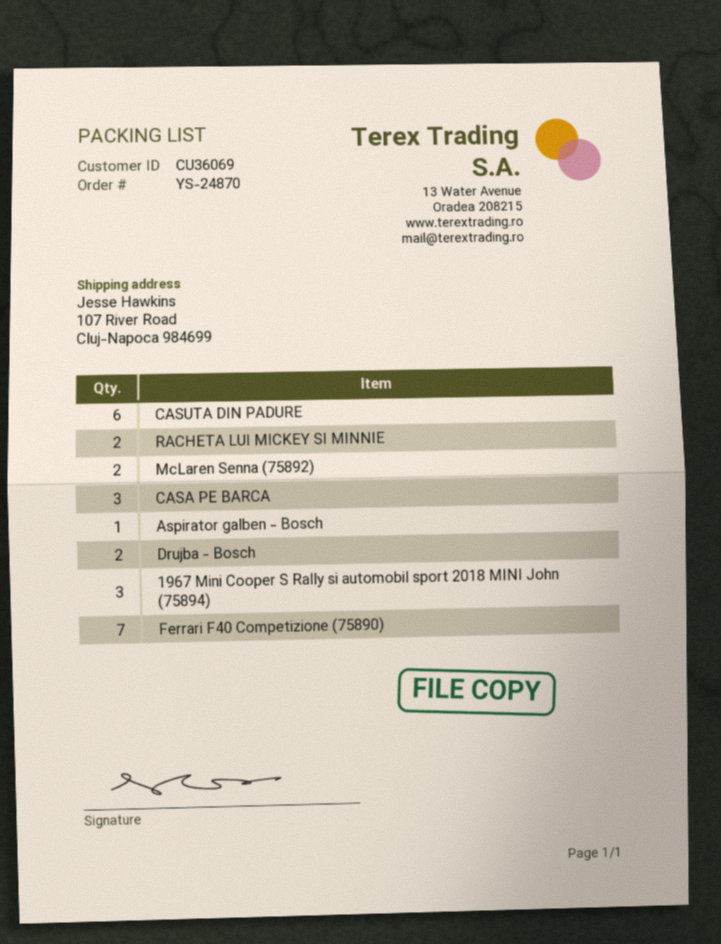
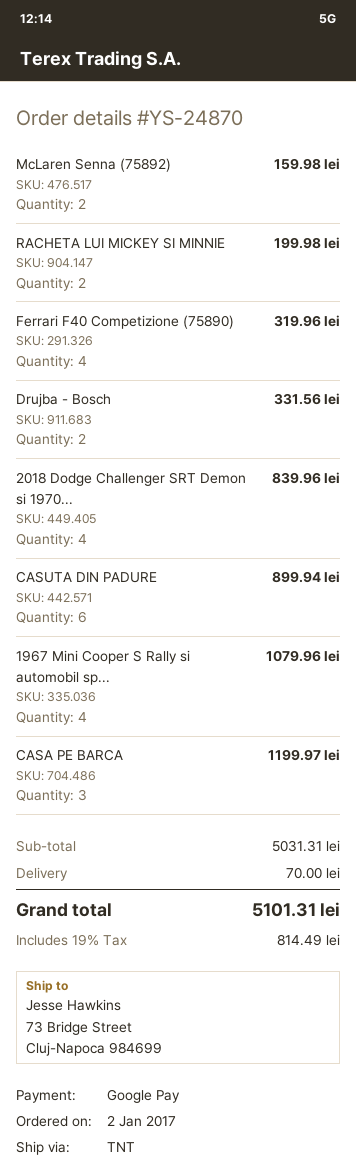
ship to: 107 River Road, Cluj-Napoca 984699 -> 73 Bridge Street, Cluj-Napoca 984699
Aspirator galben - Bosch: 1 -> none
1967 Mini Cooper S Rally si automobil sport 2018 MINI John (75894): 3 -> 4
Ferrari F40 Competizione (75890): 7 -> 4
2018 Dodge Challenger SRT Demon si 1970...: none -> 4

